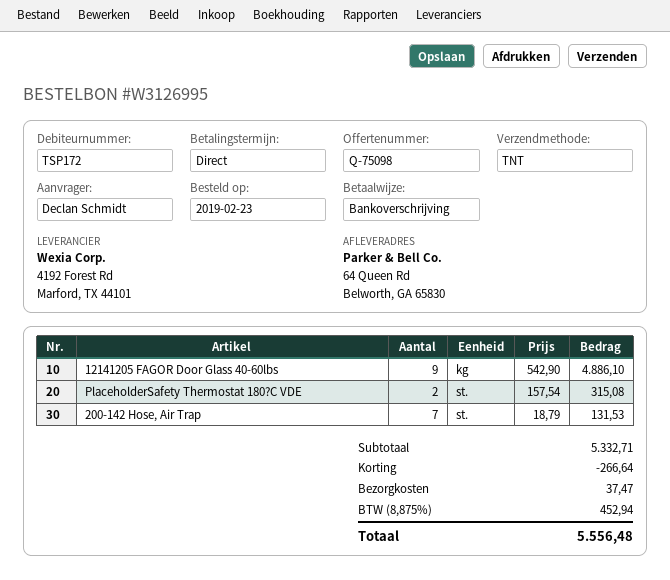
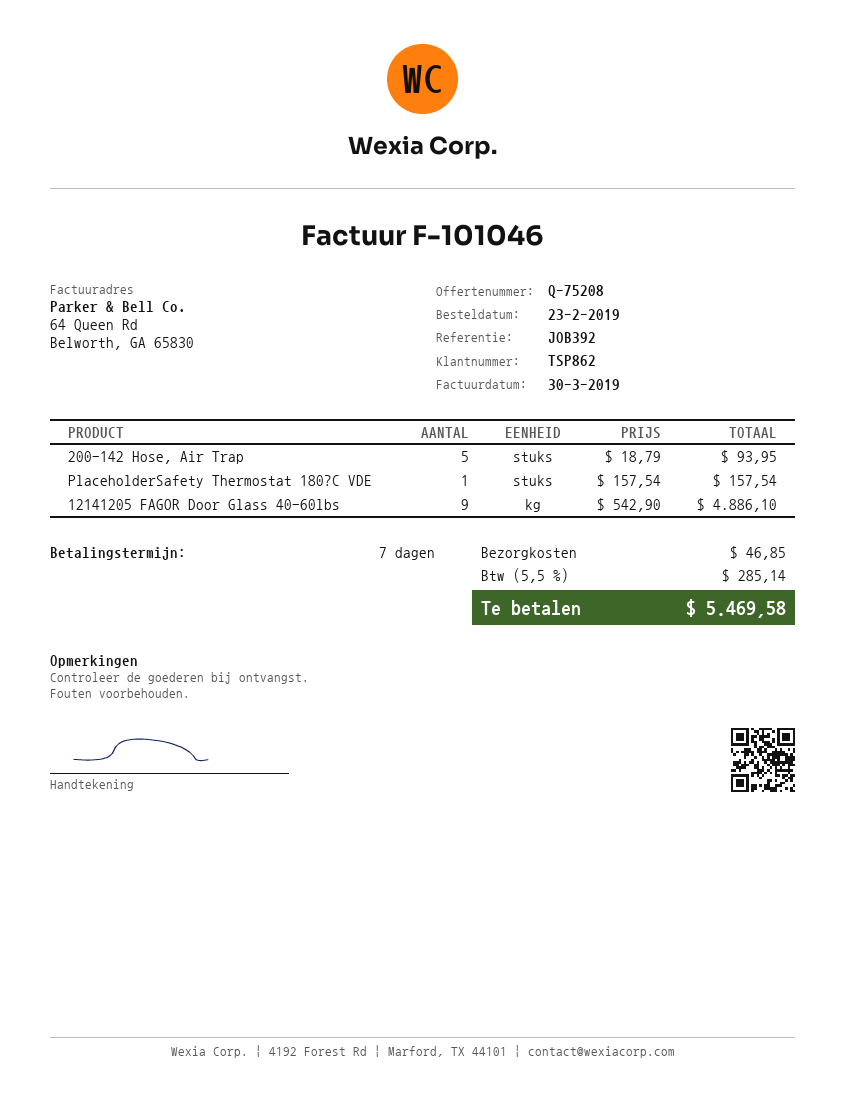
quote number: Q-75098 -> Q-75208
payment terms: on receipt -> 7 days
customer number: TSP172 -> TSP862
PlaceholderSafety Thermostat 180?C VDE: 2 x 157.54 = 315.08 -> 1 x 157.54 = 157.54
200-142 Hose, Air Trap: 7 x 18.79 = 131.53 -> 5 x 18.79 = 93.95
discount: 266.64 -> none
shipping: 37.47 -> 46.85
tax: 8.875% = 452.94 -> 5.5% = 285.14
total: 5556.48 -> 5469.58

